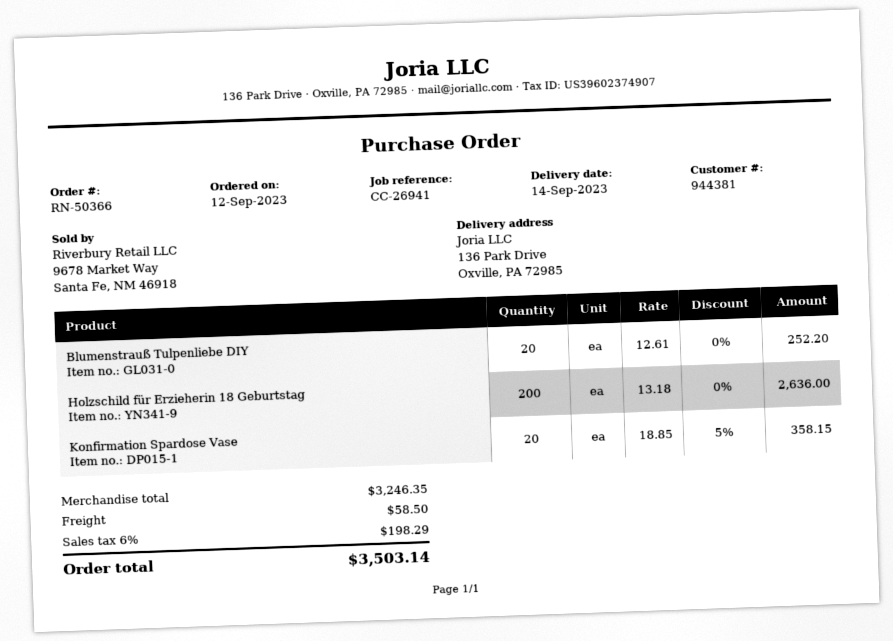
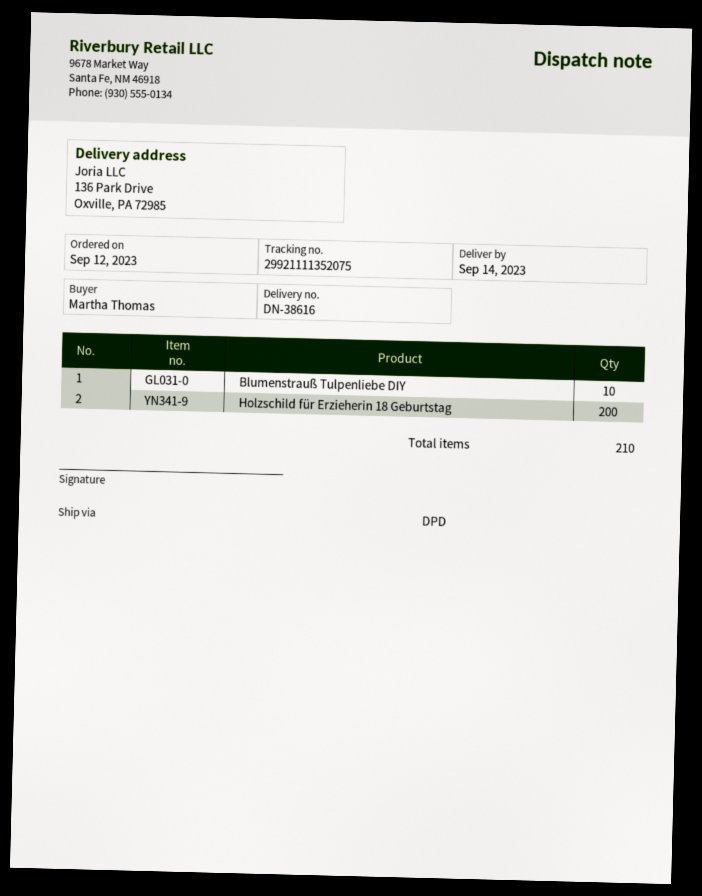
Blumenstrauß Tulpenliebe DIY: 20 -> 10
Konfirmation Spardose Vase: 20 -> none

